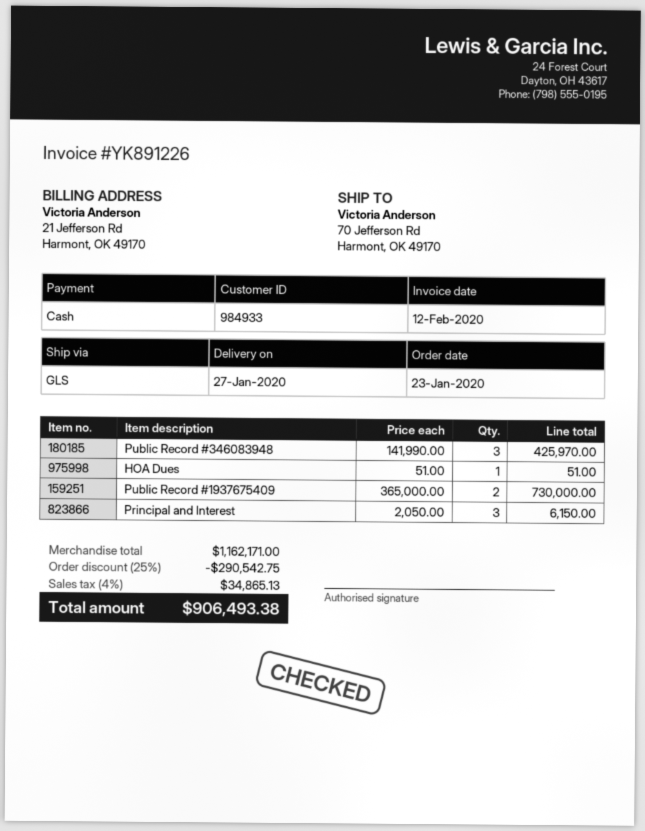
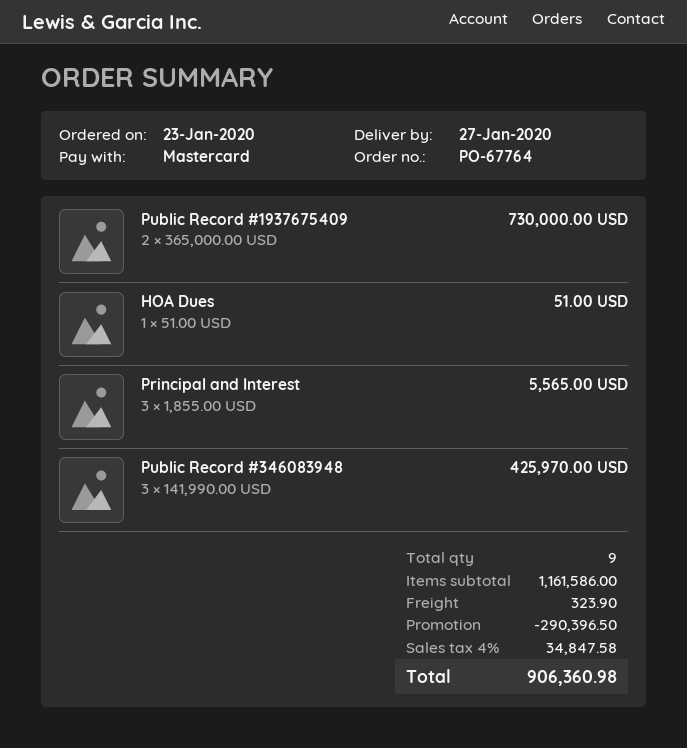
payment method: cash -> Mastercard
Principal and Interest: 3 x 2050.00 = 6150.00 -> 3 x 1855.00 = 5565.00
subtotal: 1162171.00 -> 1161586.00
discount: 290542.75 -> 290396.50
shipping: none -> 323.90
tax: 4% = 34865.13 -> 4% = 34847.58
total: 906493.38 -> 906360.98

